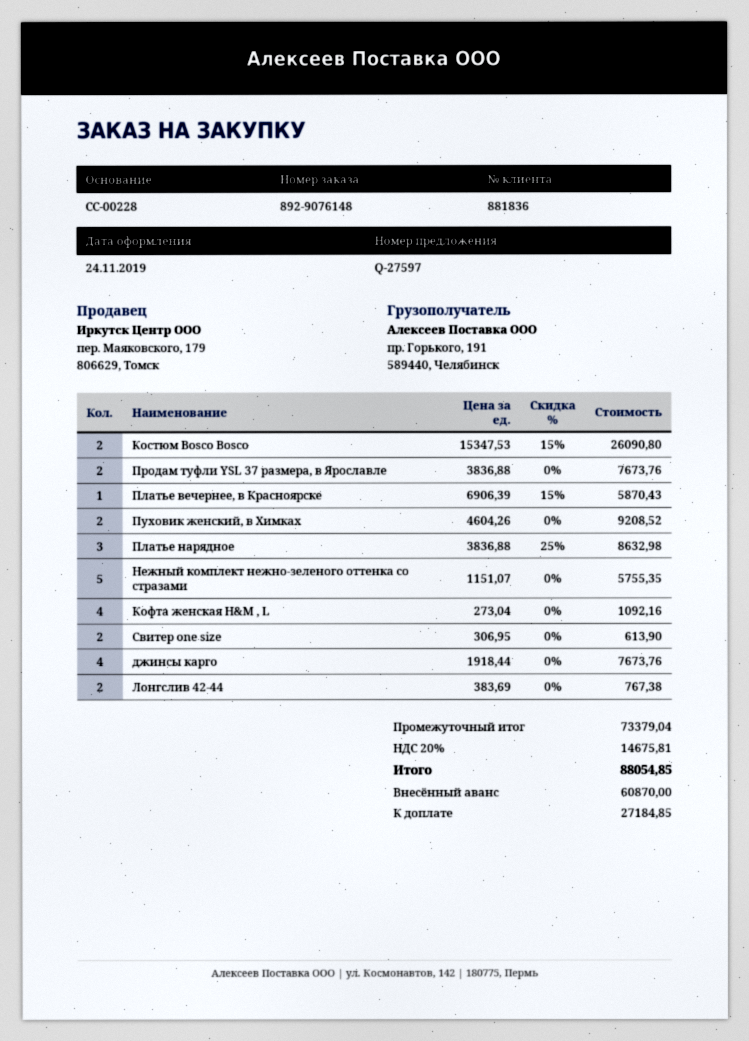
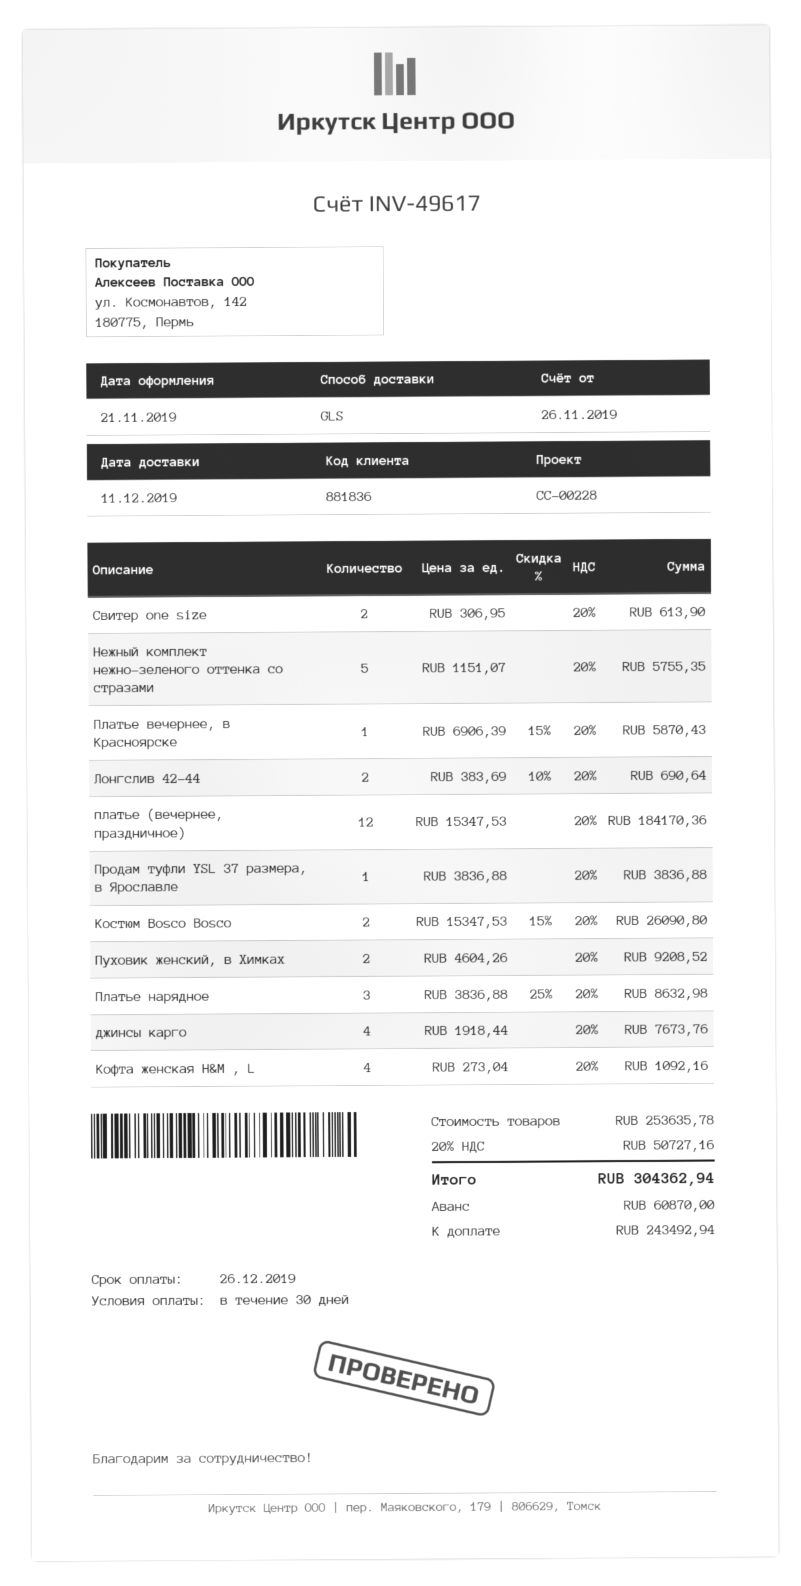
order date: 2019-11-24 -> 2019-11-21
Продам туфли YSL 37 размера, в Ярославле: 2 x 3836.88 = 7673.76 -> 1 x 3836.88 = 3836.88
Лонгслив 42-44: 2 x 383.69 = 767.38 -> 2 x 383.69 - 10% = 690.64
платье (вечернее, праздничное): none -> 12 x 15347.53 = 184170.36
subtotal: 73379.04 -> 253635.78
tax: 20% = 14675.81 -> 20% = 50727.16
total: 88054.85 -> 304362.94
balance: 27184.85 -> 243492.94

